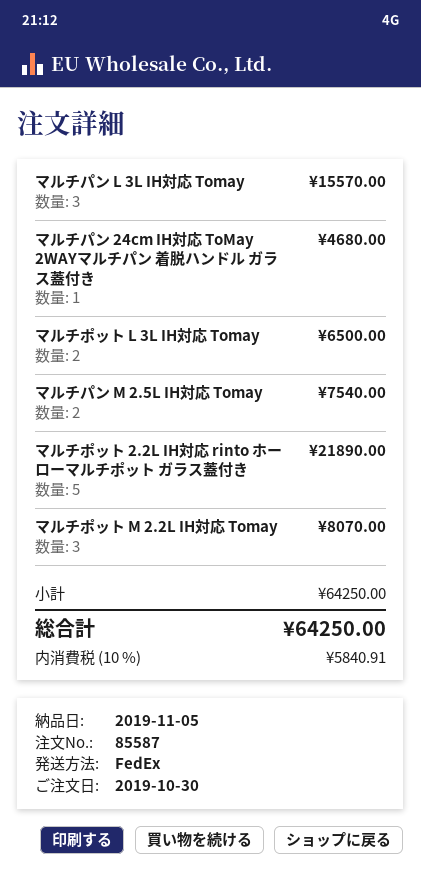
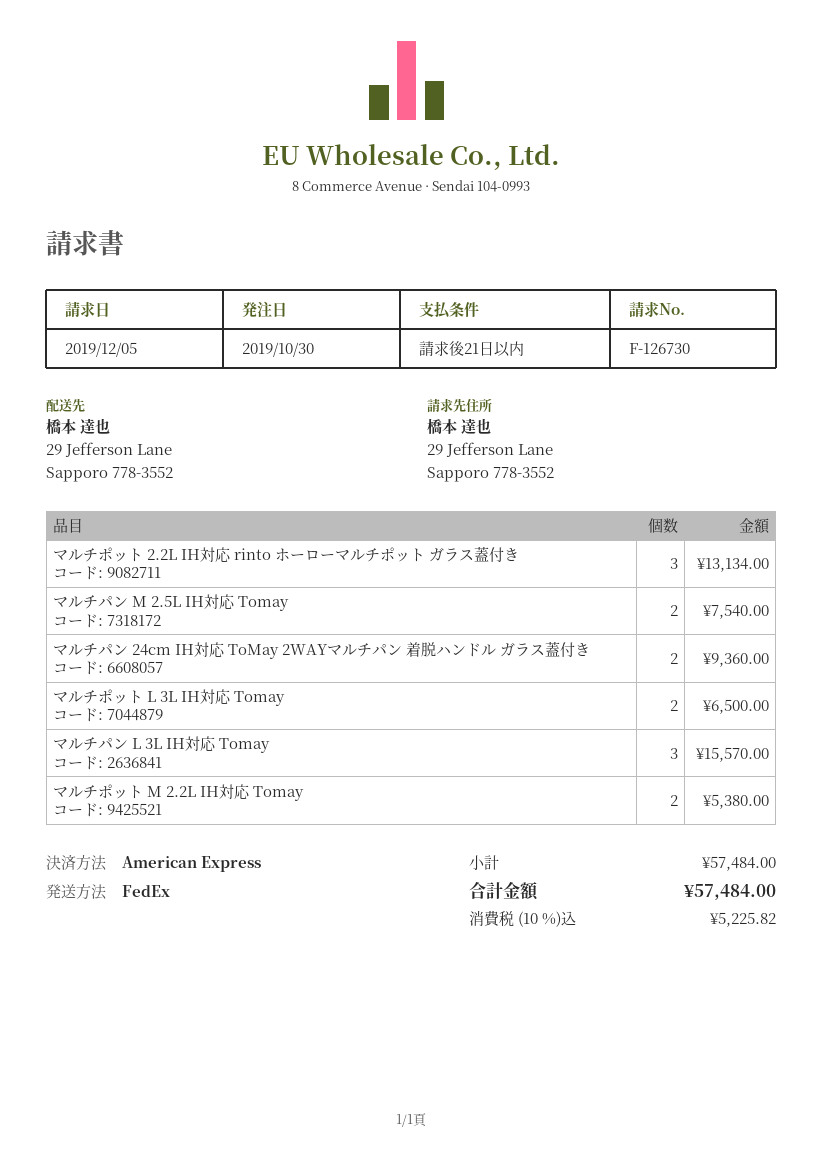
マルチパン 24cm IH対応 ToMay 2WAYマルチパン 着脱ハンドル ガラス蓋付き: 1 for 4680.00 -> 2 for 9360.00
マルチポット 2.2L IH対応 rinto ホーローマルチポット ガラス蓋付き: 5 for 21890.00 -> 3 for 13134.00
マルチポット M 2.2L IH対応 Tomay: 3 for 8070.00 -> 2 for 5380.00
subtotal: 64250.00 -> 57484.00
tax: 10% = 5840.91 -> 10% = 5225.82
total: 64250.00 -> 57484.00

